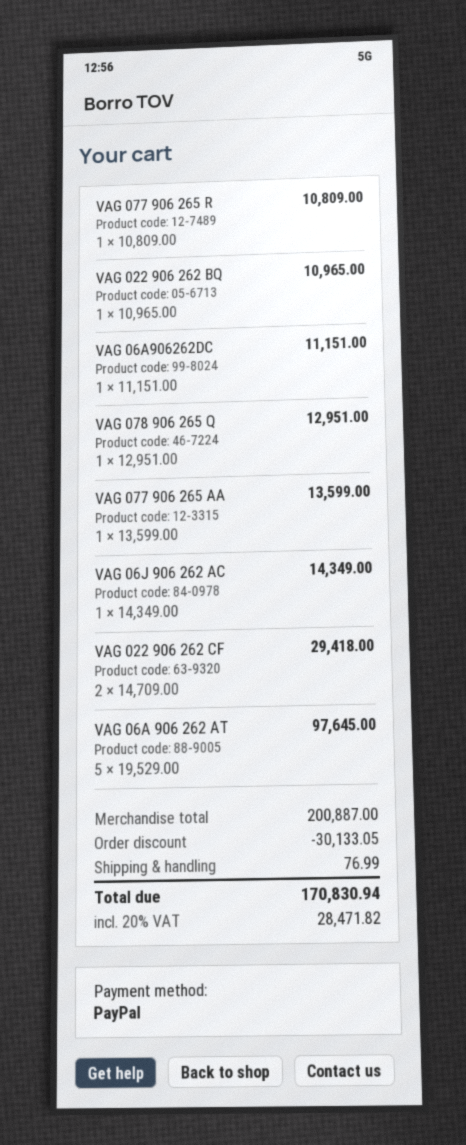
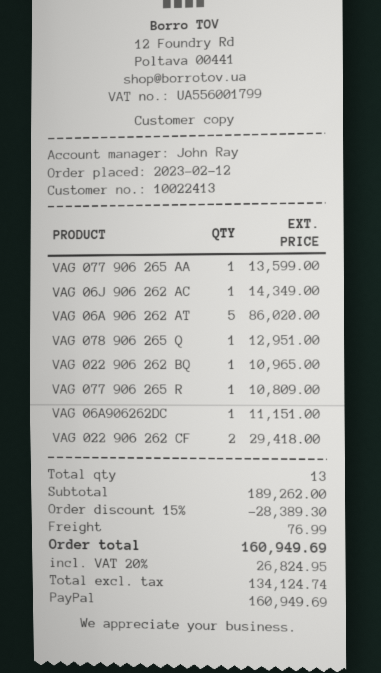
VAG 06A 906 262 AT: 5 for 97645.00 -> 5 for 86020.00
subtotal: 200887.00 -> 189262.00
discount: 30133.05 -> 28389.30
tax: 20% = 28471.82 -> 20% = 26824.95
total: 170830.94 -> 160949.69

